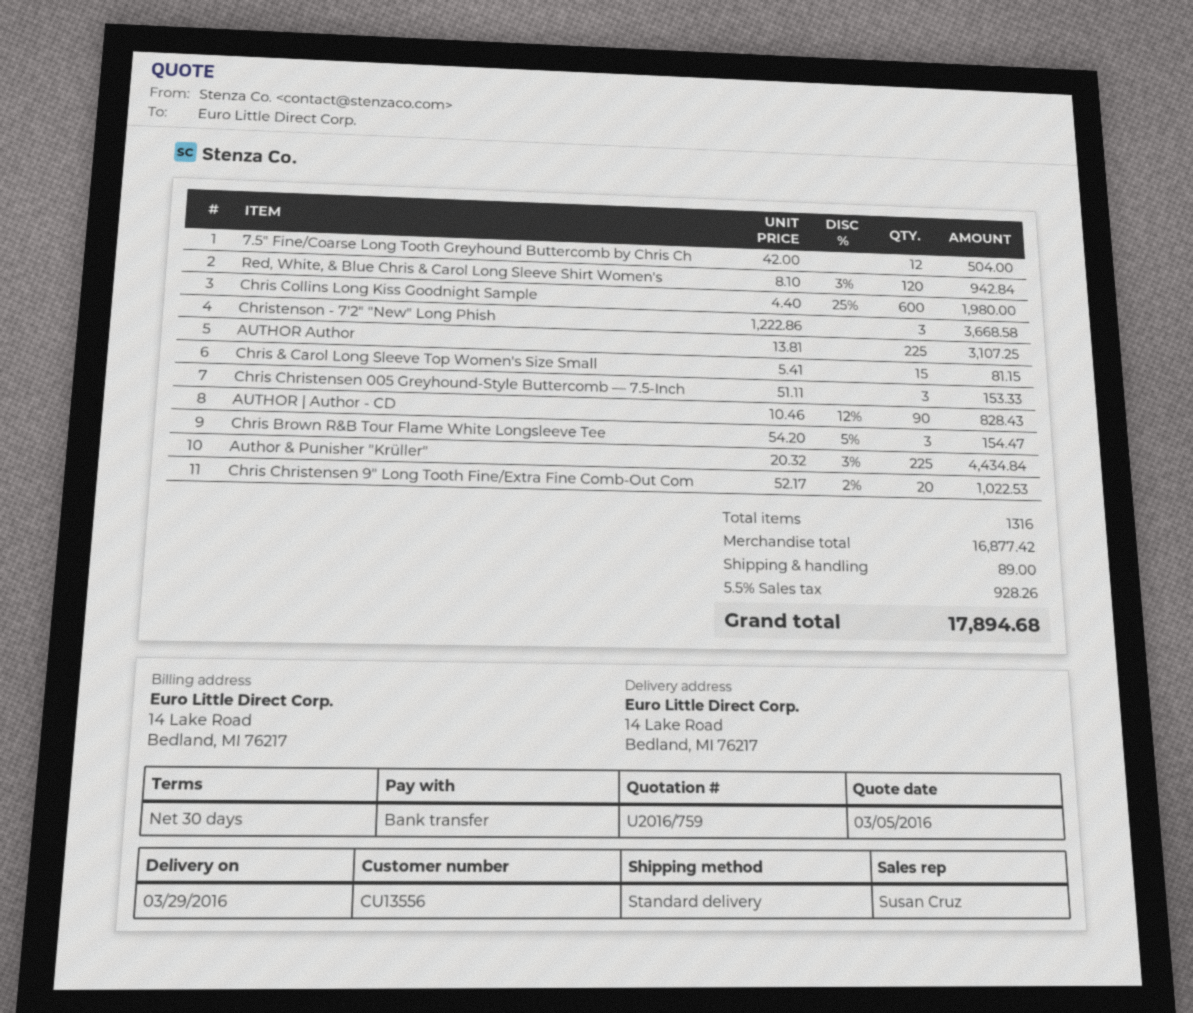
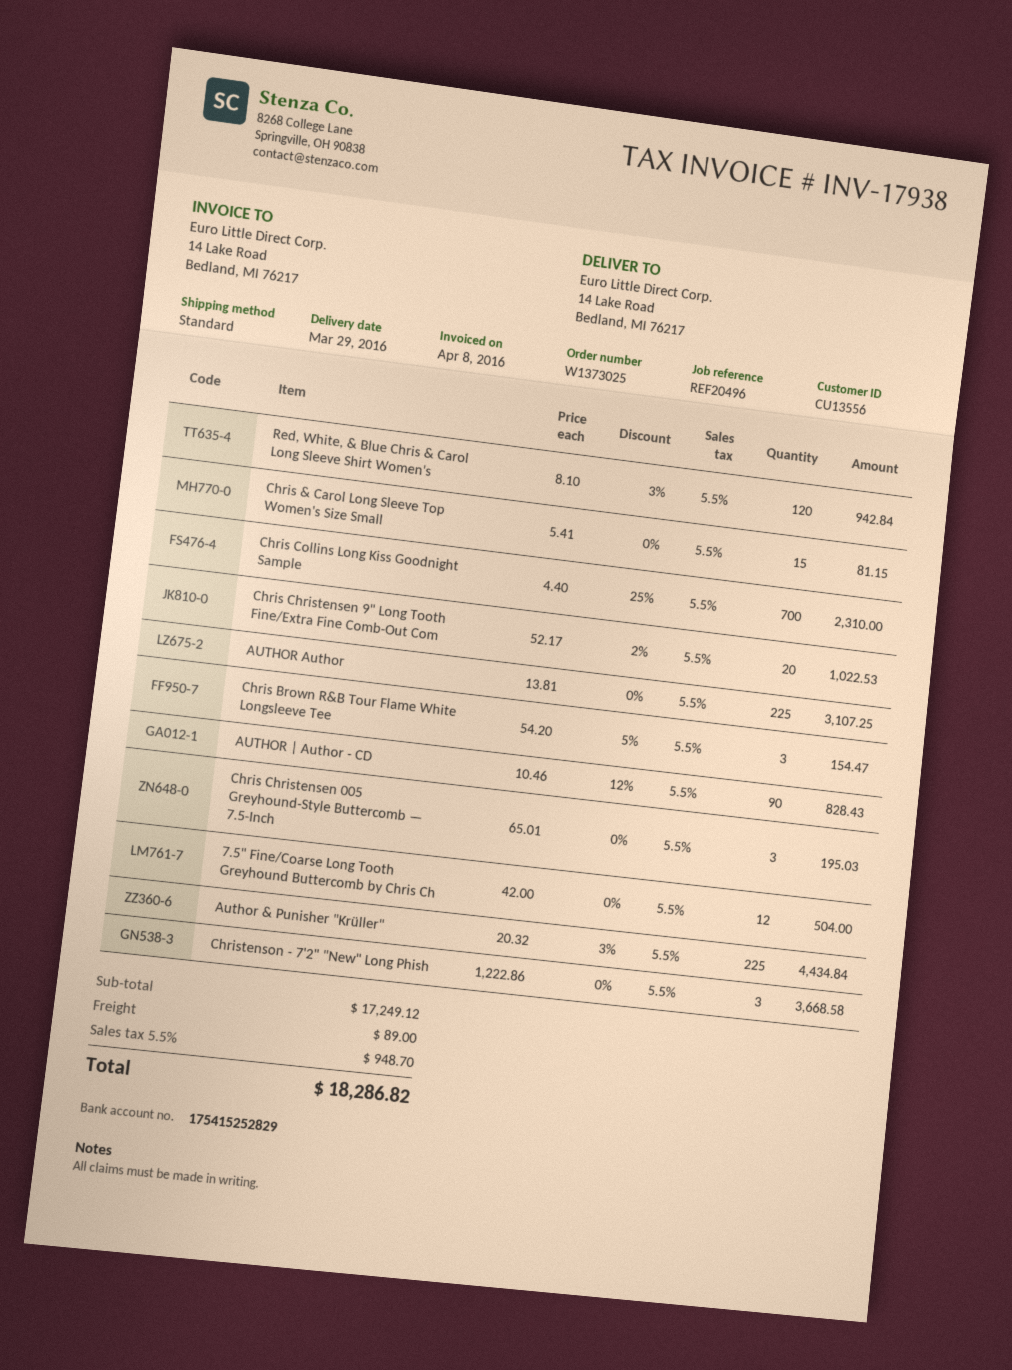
Chris Collins Long Kiss Goodnight Sample: 600 x 4.40 - 25% = 1980.00 -> 700 x 4.40 - 25% = 2310.00
Chris Christensen 005 Greyhound-Style Buttercomb — 7.5-Inch: 3 x 51.11 = 153.33 -> 3 x 65.01 = 195.03
subtotal: 16877.42 -> 17249.12
tax: 5.5% = 928.26 -> 5.5% = 948.70
total: 17894.68 -> 18286.82

